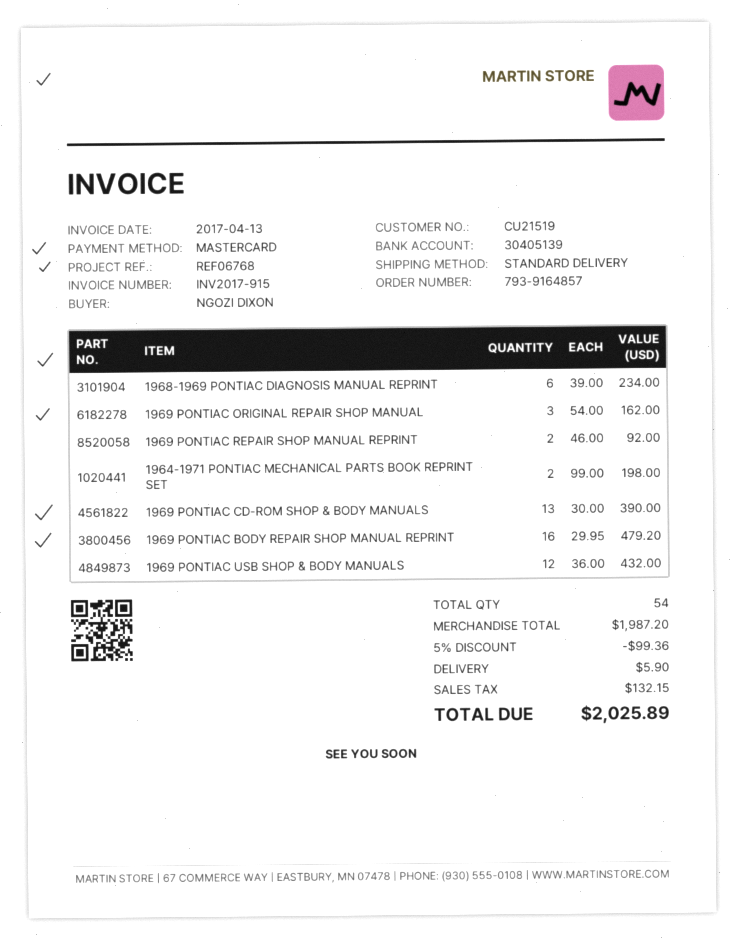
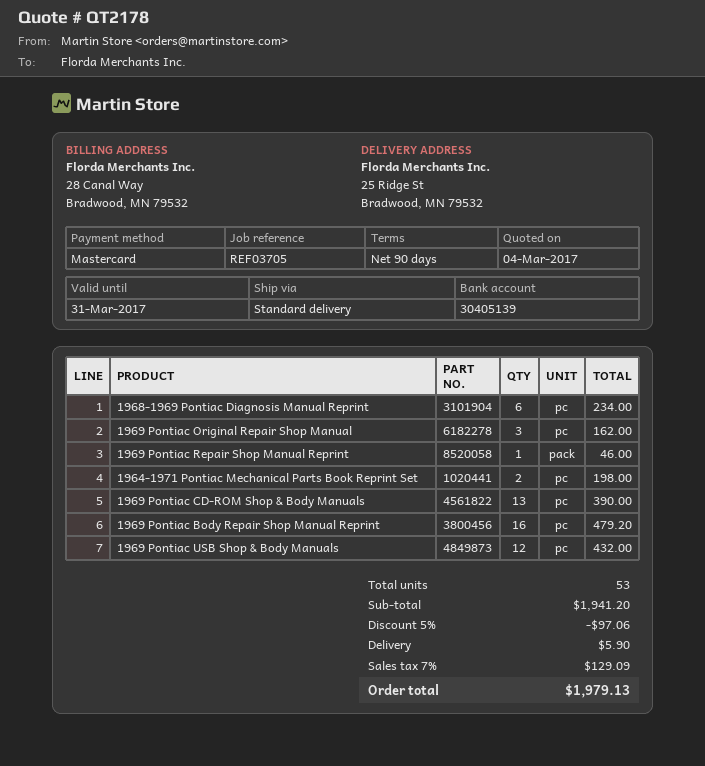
reference: REF06768 -> REF03705
1969 PONTIAC REPAIR SHOP MANUAL REPRINT: 2 for 92.00 -> 1 for 46.00
total quantity: 54 -> 53
subtotal: 1987.20 -> 1941.20
discount: 5% = 99.36 -> 5% = 97.06
tax: 132.15 -> 129.09
total: 2025.89 -> 1979.13

